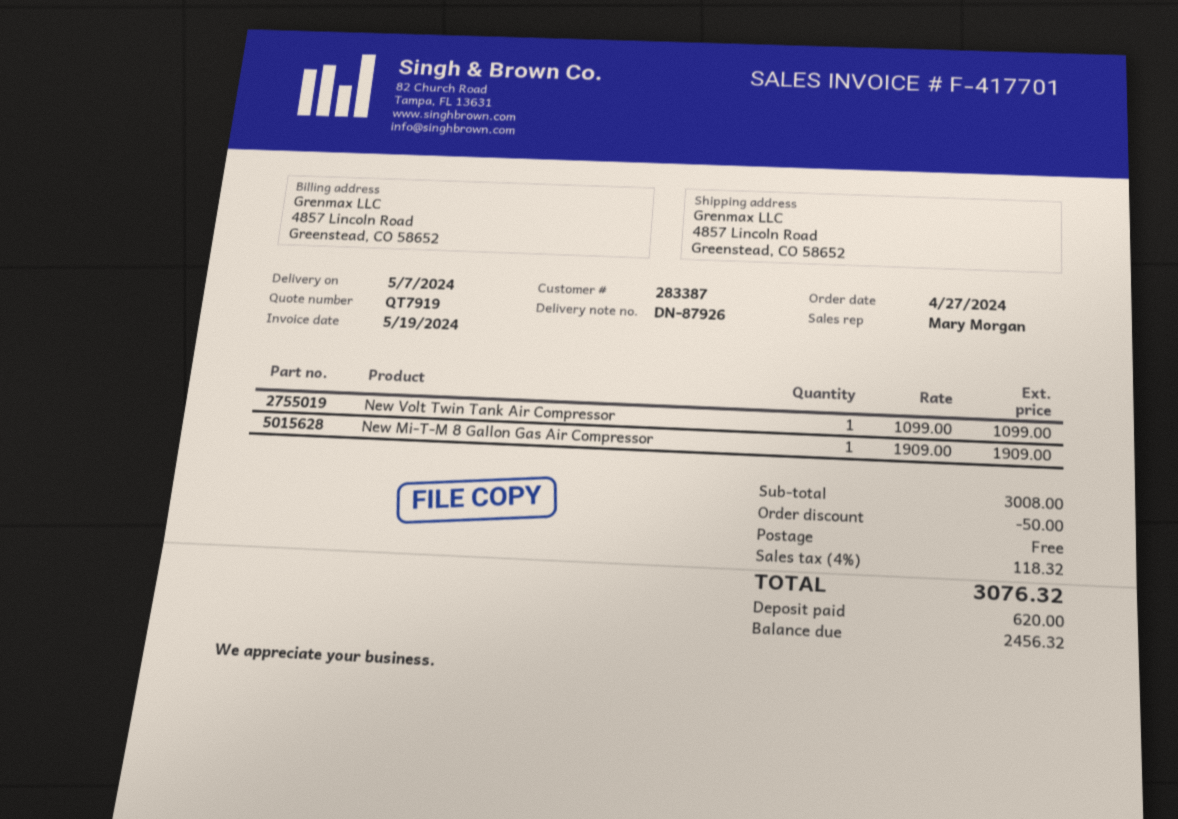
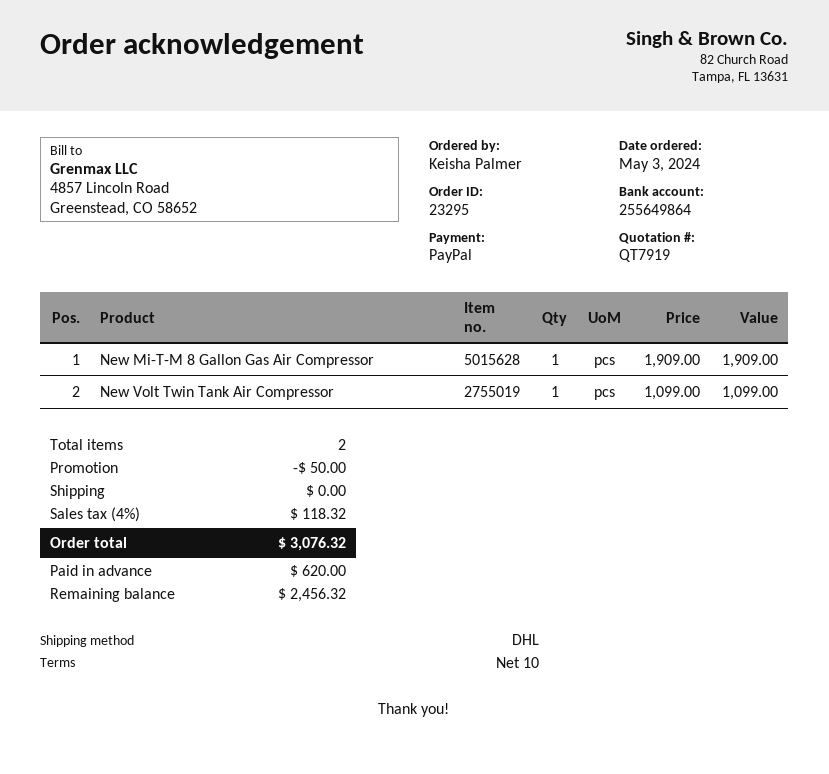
order date: 2024-04-27 -> 2024-05-03

